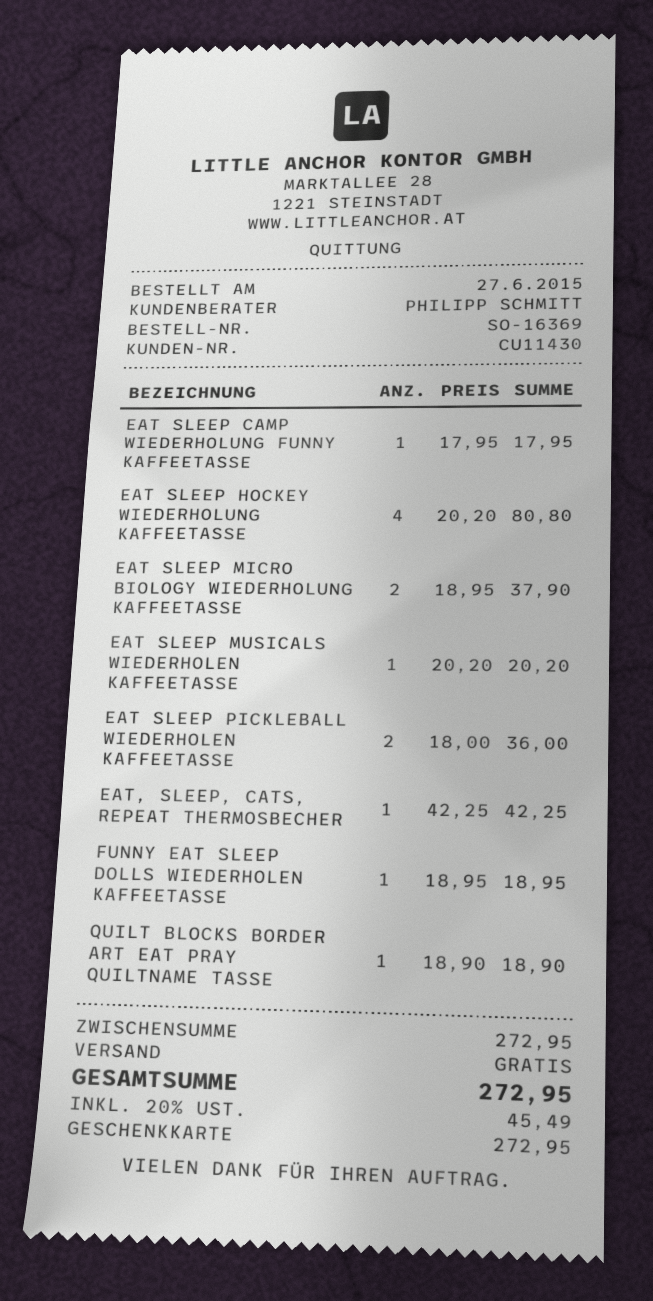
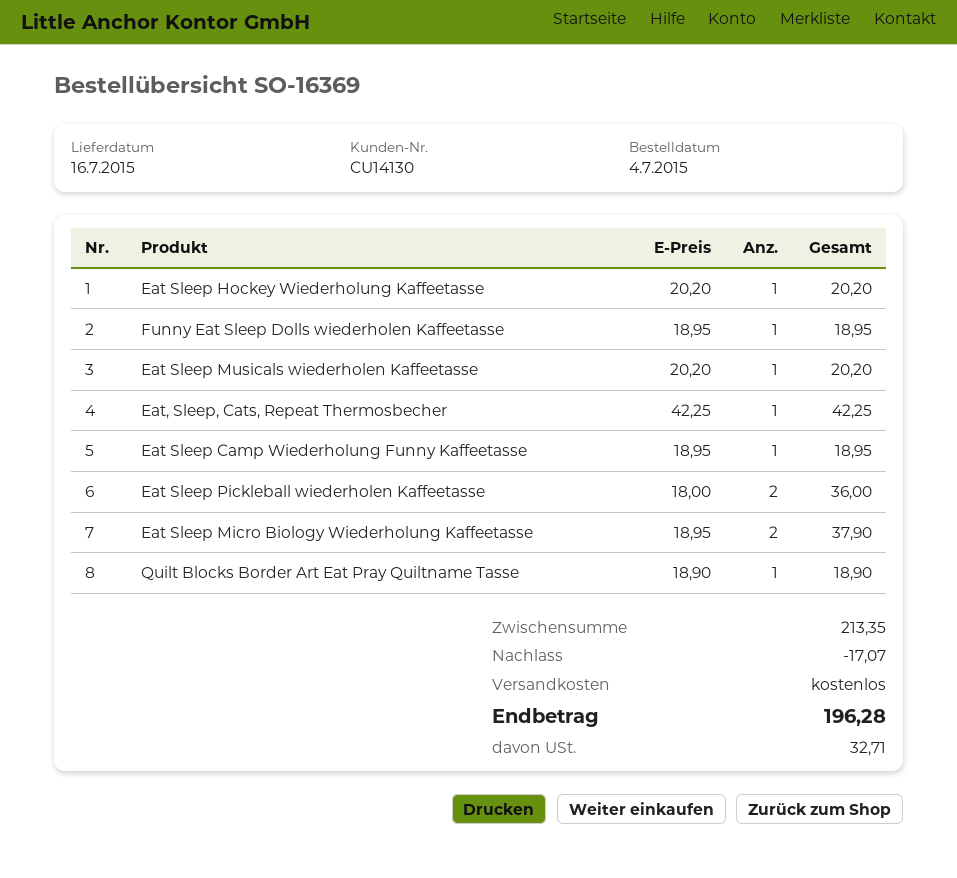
order date: 2015-06-27 -> 2015-07-04
customer number: CU11430 -> CU14130
EAT SLEEP CAMP WIEDERHOLUNG FUNNY KAFFEETASSE: 1 x 17.95 = 17.95 -> 1 x 18.95 = 18.95
EAT SLEEP HOCKEY WIEDERHOLUNG KAFFEETASSE: 4 x 20.20 = 80.80 -> 1 x 20.20 = 20.20
subtotal: 272.95 -> 213.35
discount: none -> 17.07
tax: 45.49 -> 32.71
total: 272.95 -> 196.28

